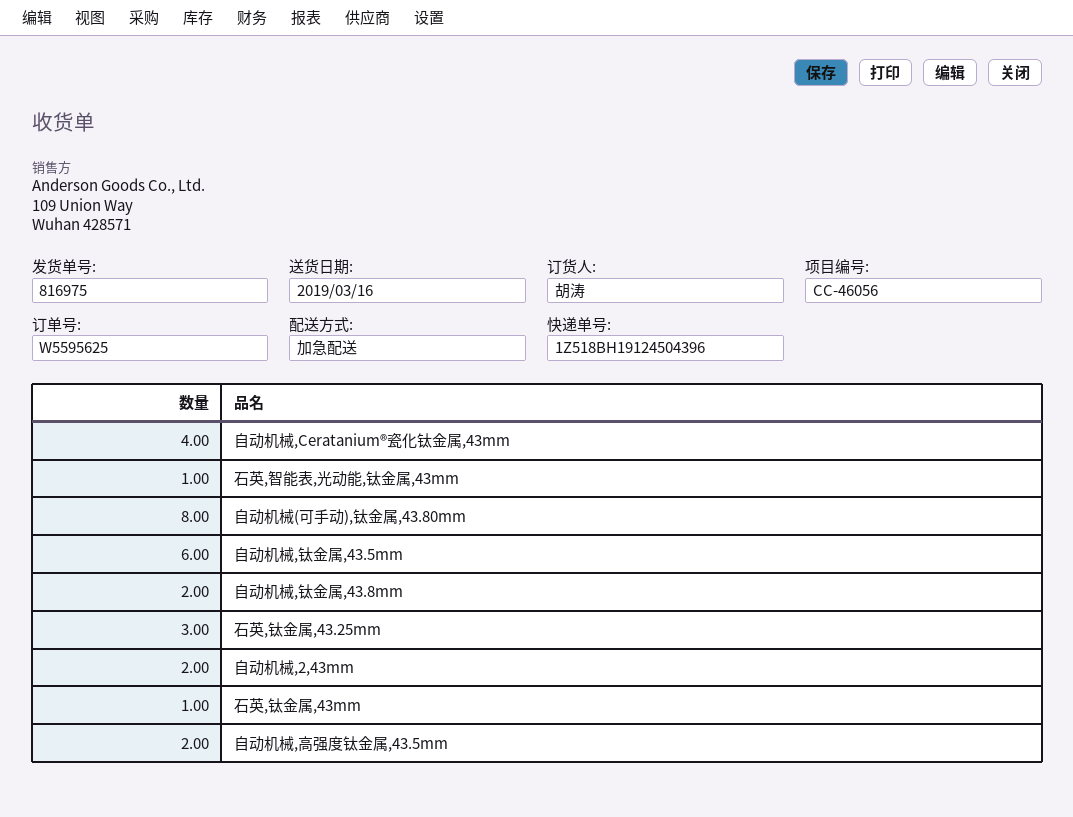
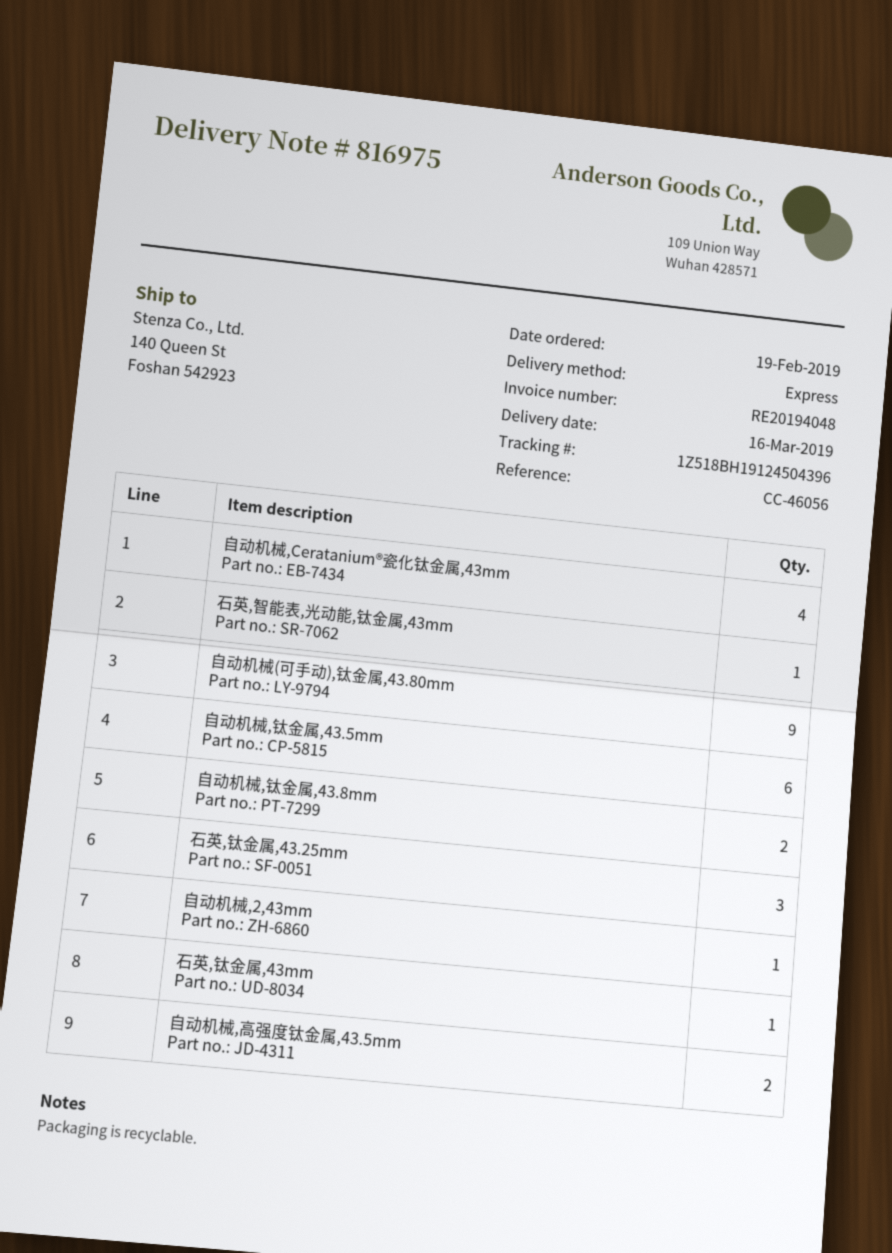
自动机械(可手动),钛金属,43.80mm: 8 -> 9
自动机械,2,43mm: 2 -> 1

